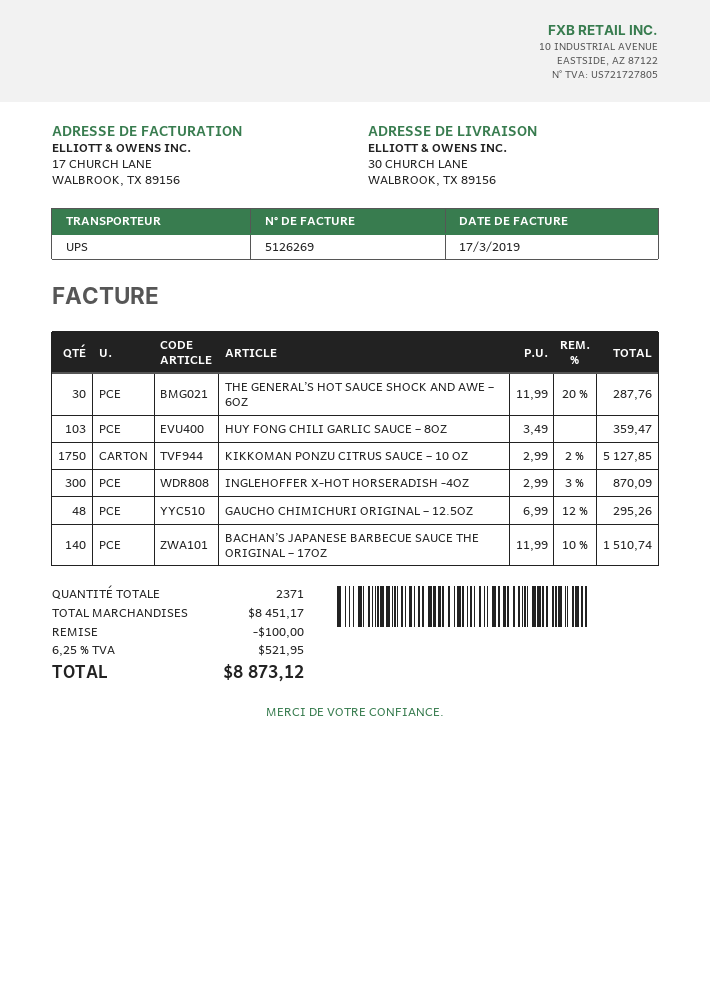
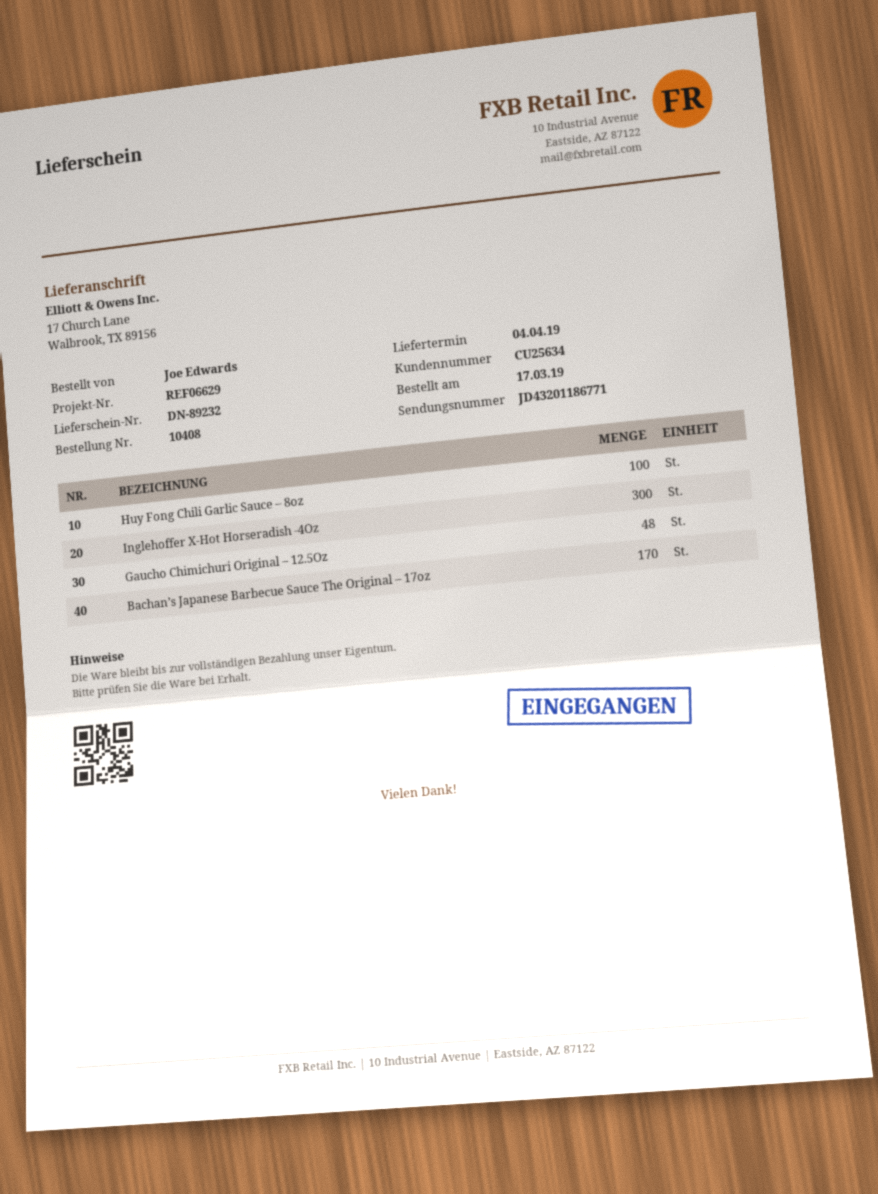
ship to: 30 CHURCH LANE, WALBROOK, TX 89156 -> 17 Church Lane, Walbrook, TX 89156
THE GENERAL’S HOT SAUCE SHOCK AND AWE – 6OZ: 30 -> none
HUY FONG CHILI GARLIC SAUCE – 8OZ: 103 -> 100
KIKKOMAN PONZU CITRUS SAUCE – 10 OZ: 1750 -> none
BACHAN’S JAPANESE BARBECUE SAUCE THE ORIGINAL – 17OZ: 140 -> 170

